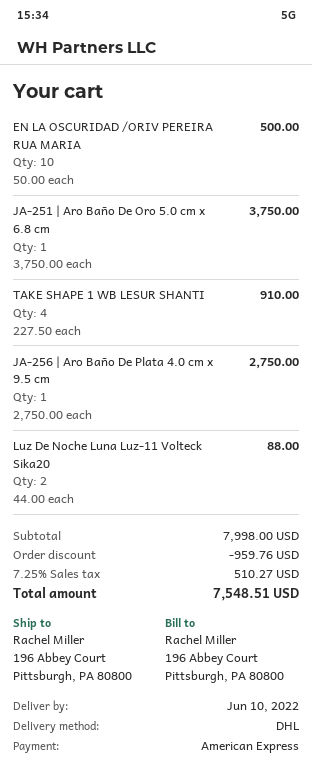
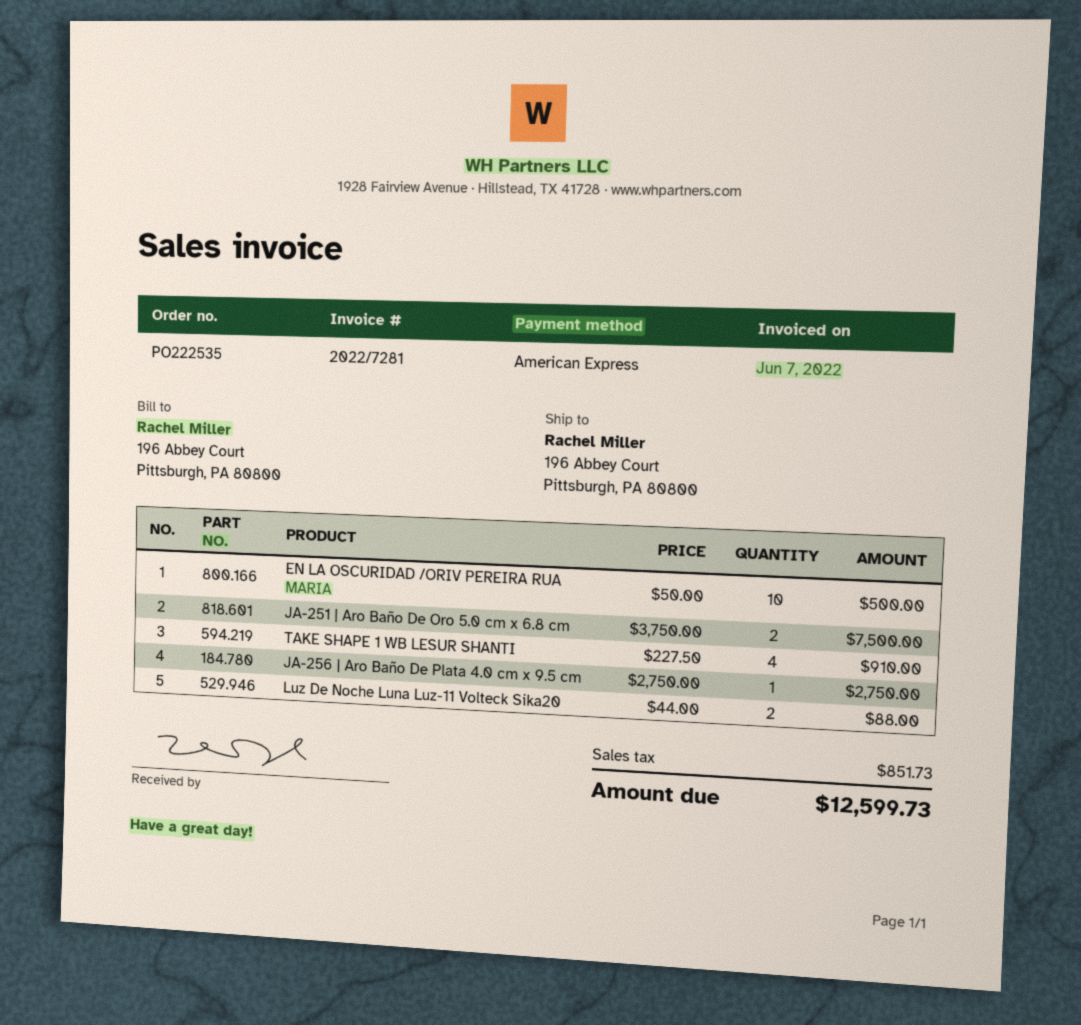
JA-251 | Aro Baño De Oro 5.0 cm x 6.8 cm: 1 x 3750.00 = 3750.00 -> 2 x 3750.00 = 7500.00
discount: 959.76 -> none
tax: 510.27 -> 851.73
total: 7548.51 -> 12599.73

